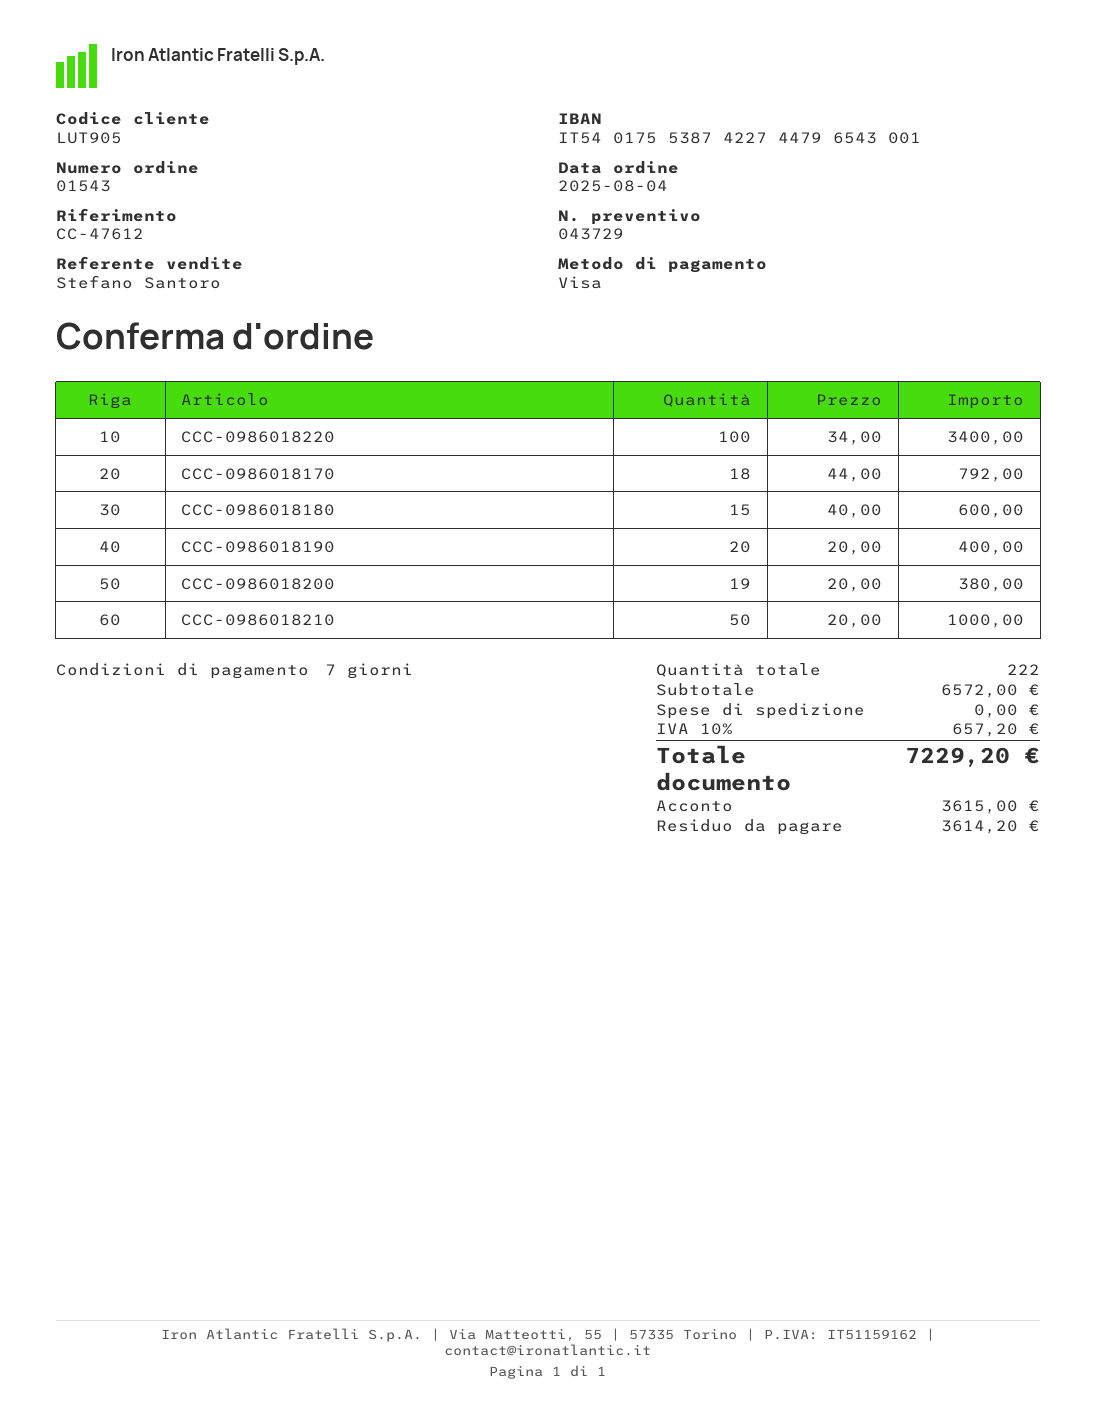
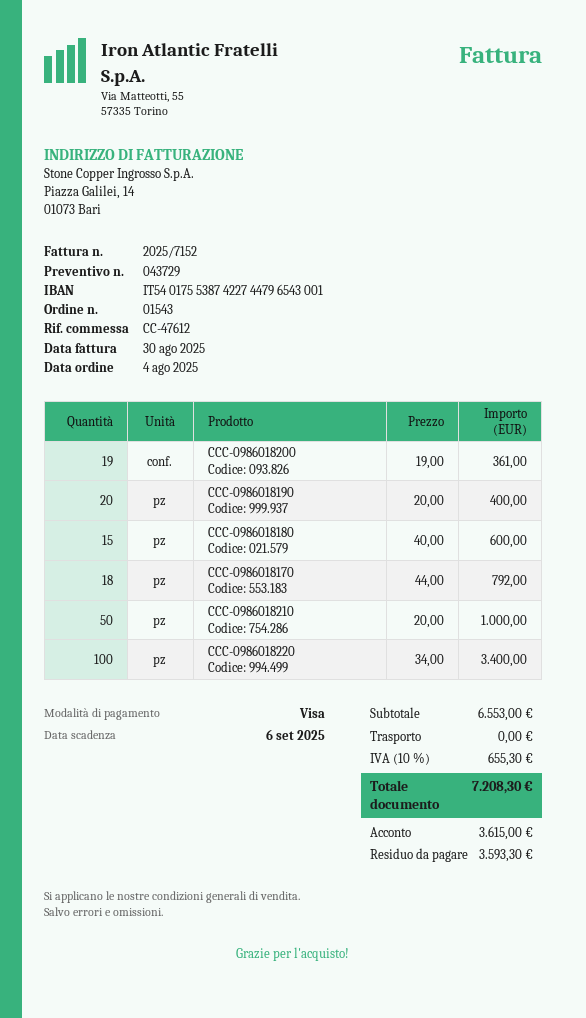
CCC-0986018200: 19 x 20.00 = 380.00 -> 19 x 19.00 = 361.00
subtotal: 6572.00 -> 6553.00
tax: 10% = 657.20 -> 10% = 655.30
total: 7229.20 -> 7208.30
balance: 3614.20 -> 3593.30

